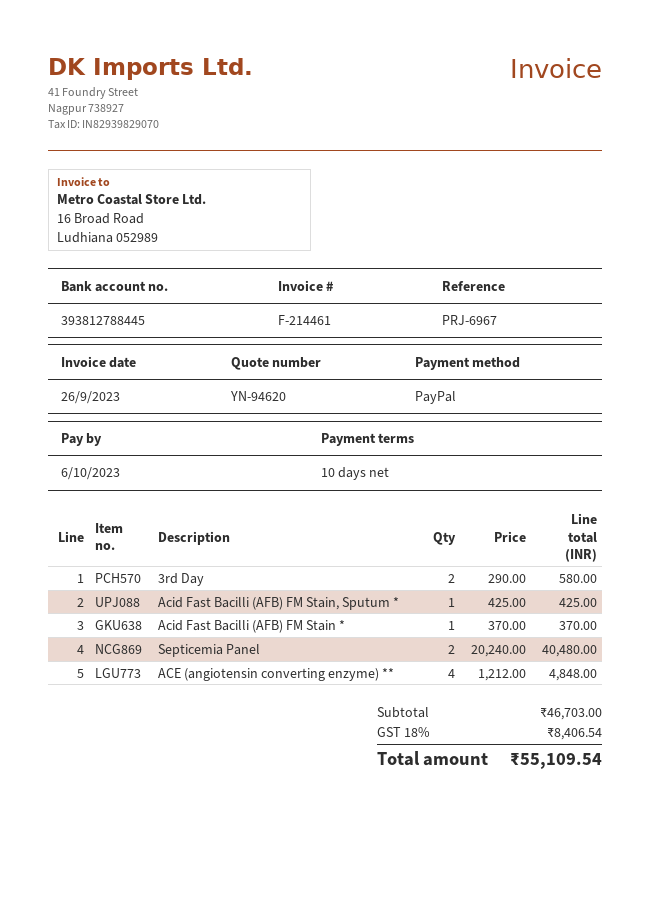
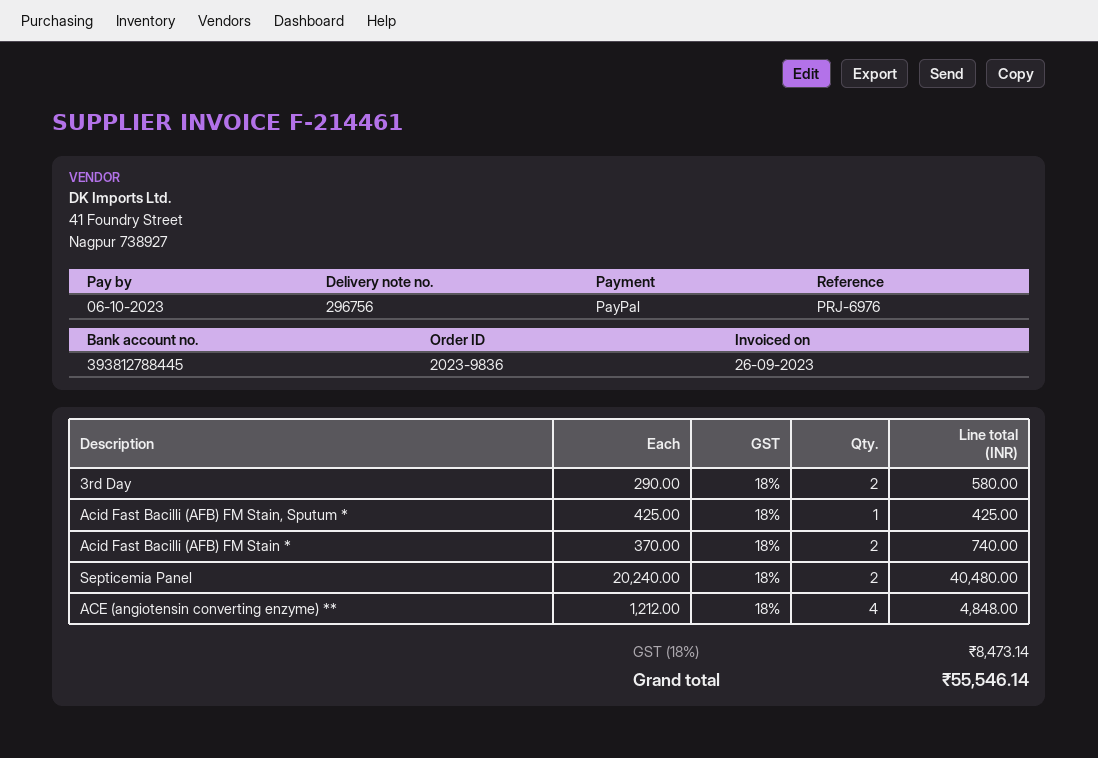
reference: PRJ-6967 -> PRJ-6976
Acid Fast Bacilli (AFB) FM Stain *: 1 x 370.00 = 370.00 -> 2 x 370.00 = 740.00
tax: 18% = 8406.54 -> 18% = 8473.14
total: 55109.54 -> 55546.14

